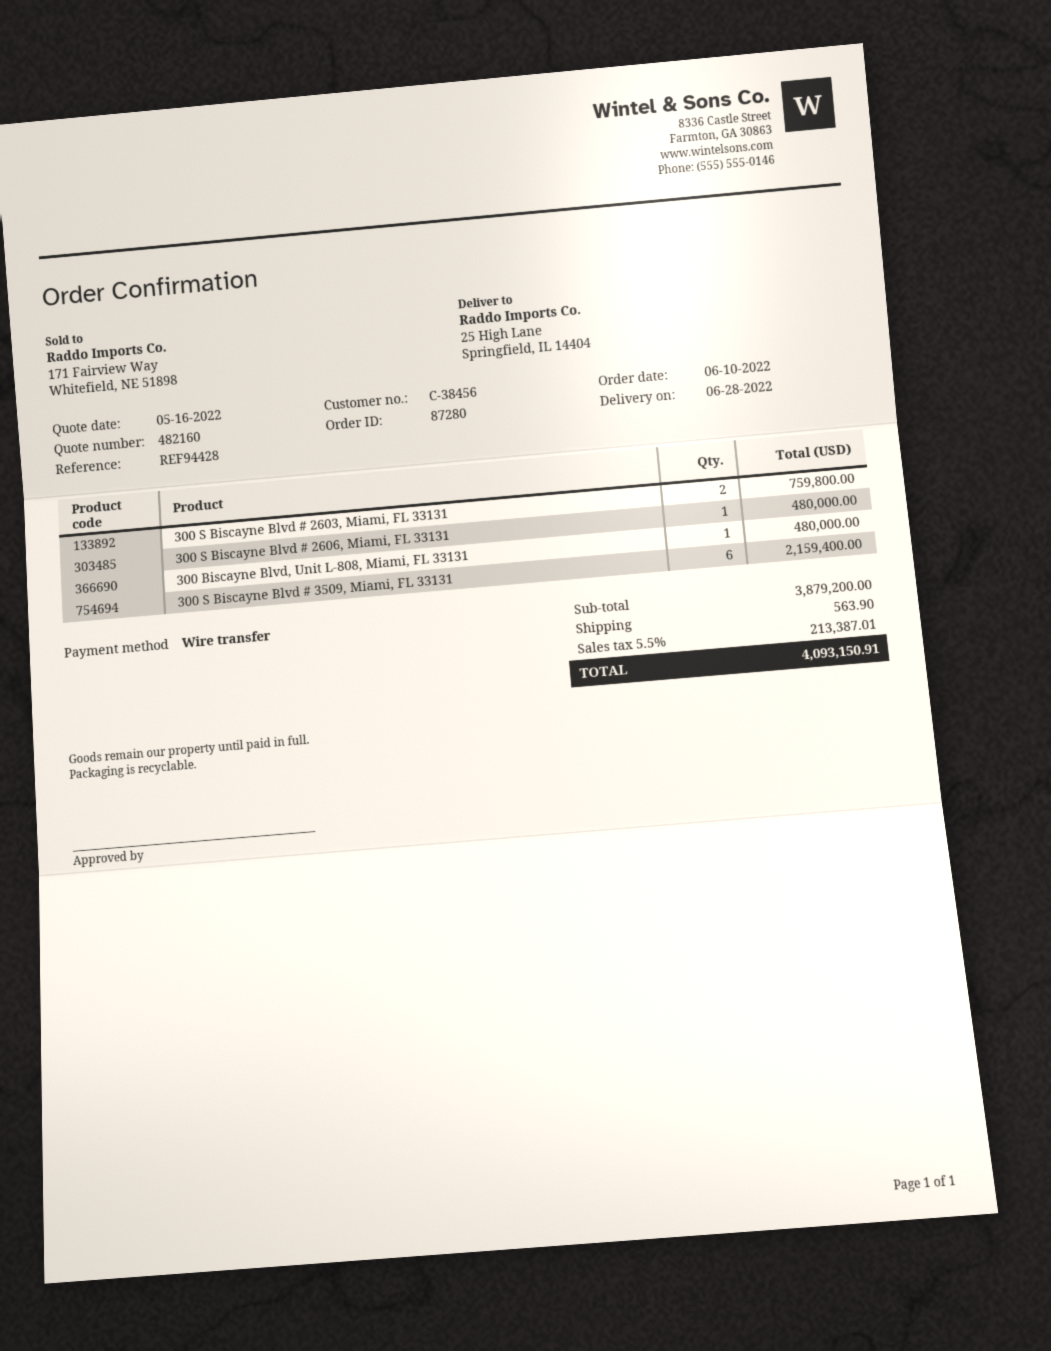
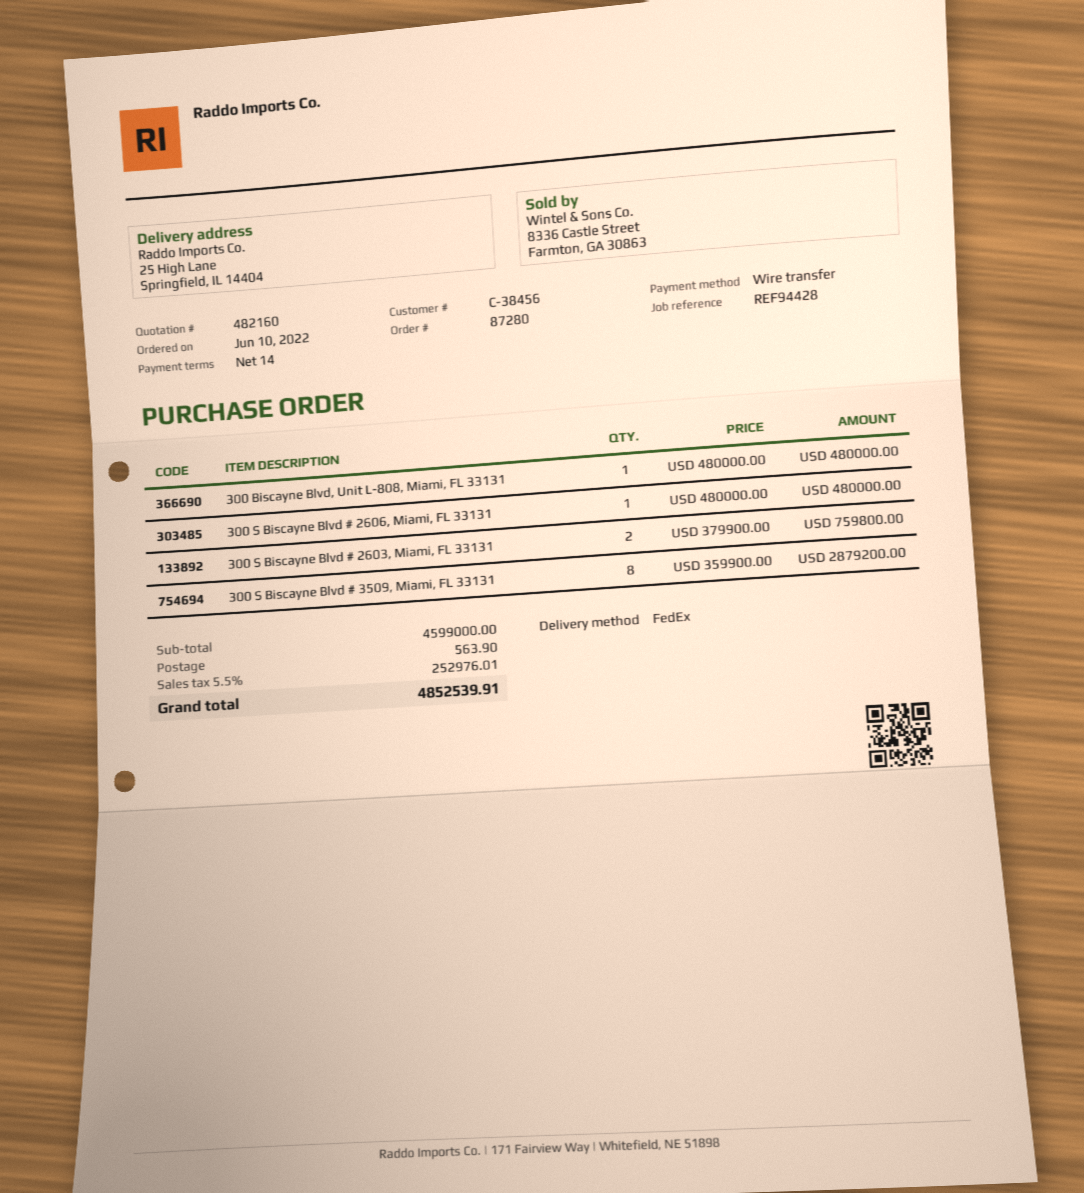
300 S Biscayne Blvd # 3509, Miami, FL 33131: 6 for 2159400.00 -> 8 for 2879200.00
subtotal: 3879200.00 -> 4599000.00
tax: 5.5% = 213387.01 -> 5.5% = 252976.01
total: 4093150.91 -> 4852539.91

